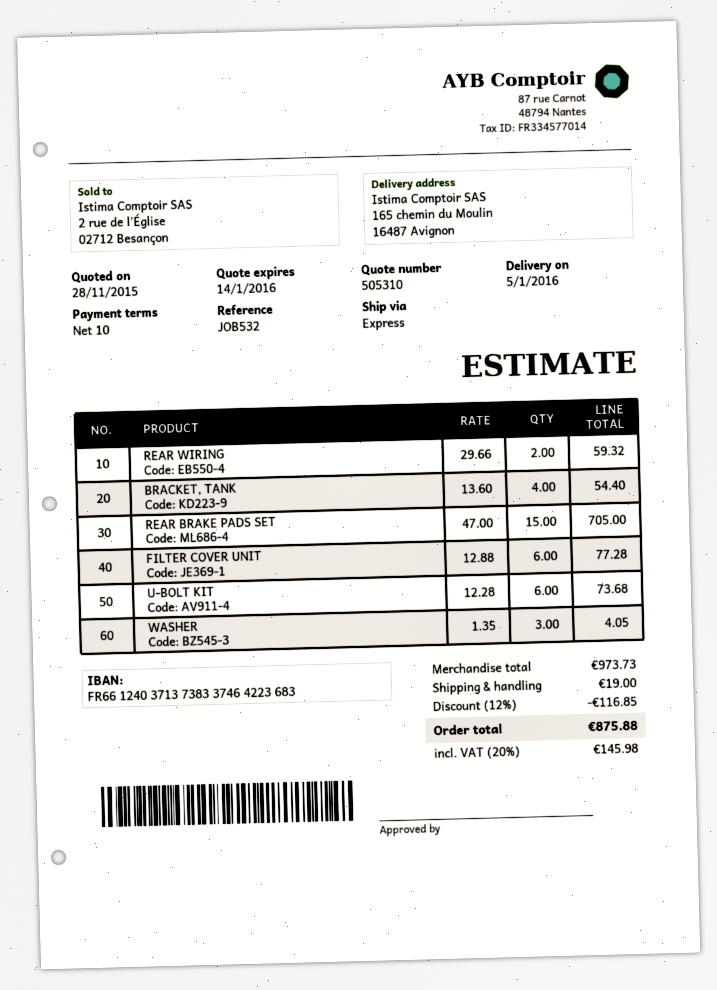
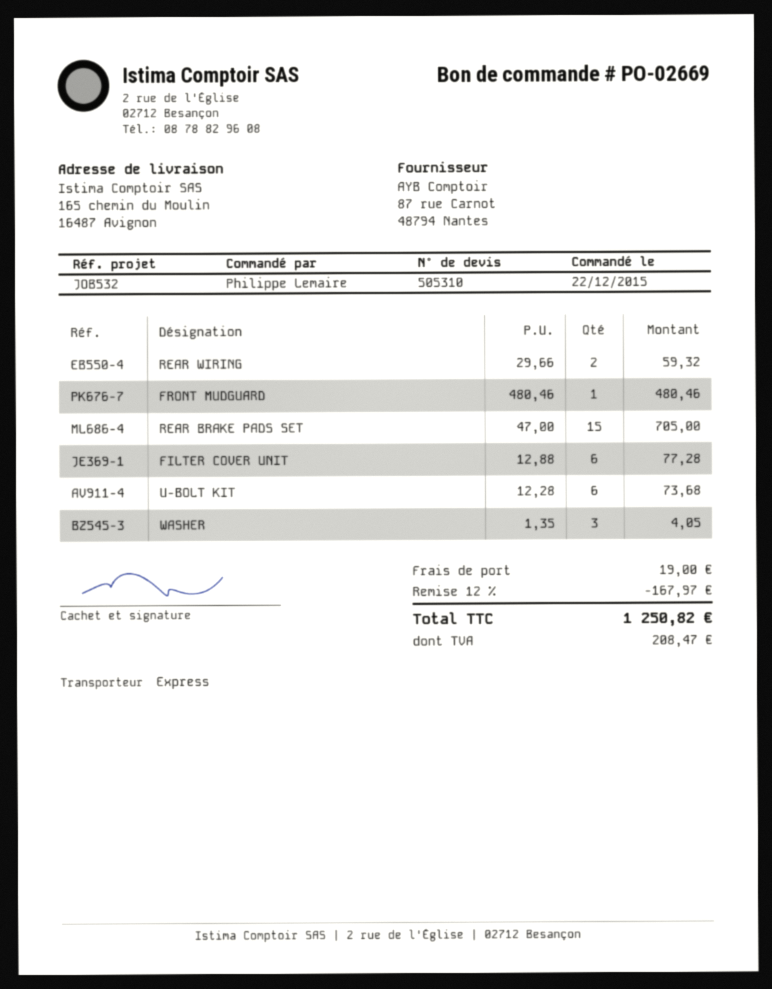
BRACKET, TANK: 4 x 13.60 = 54.40 -> none
FRONT MUDGUARD: none -> 1 x 480.46 = 480.46
discount: 12% = 116.85 -> 12% = 167.97
tax: 145.98 -> 208.47
total: 875.88 -> 1250.82

